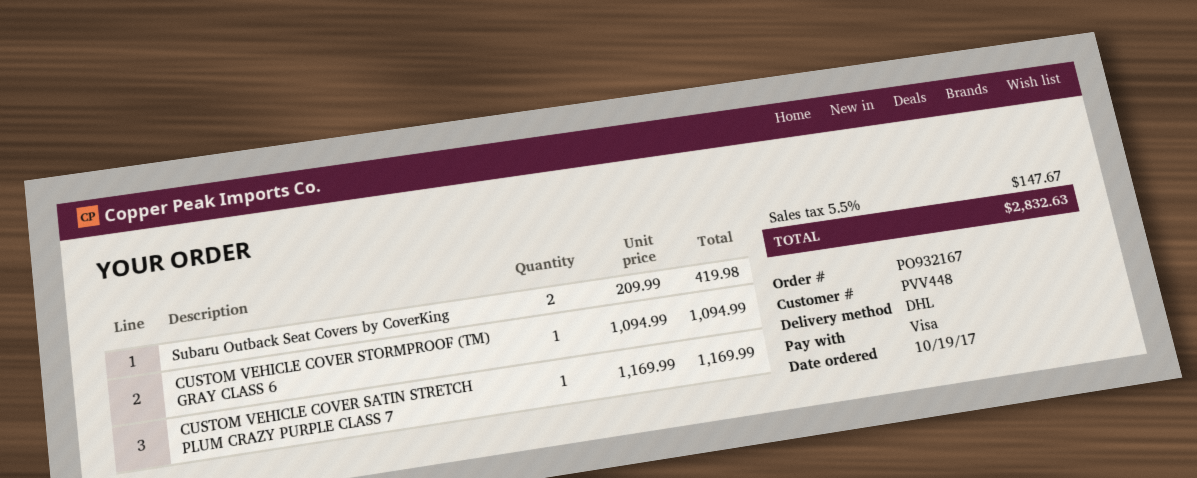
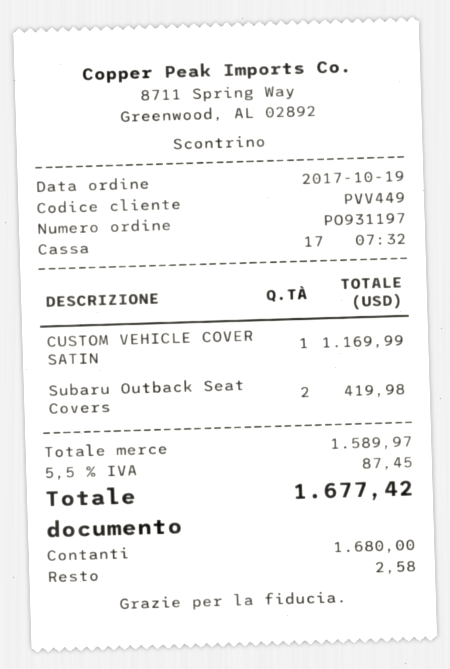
order number: PO932167 -> PO931197
customer number: PVV448 -> PVV449
payment method: Visa -> cash
CUSTOM VEHICLE COVER STORMPROOF (TM) GRAY CLASS 6: 1 for 1094.99 -> none
tax: 5.5% = 147.67 -> 5.5% = 87.45
total: 2832.63 -> 1677.42

